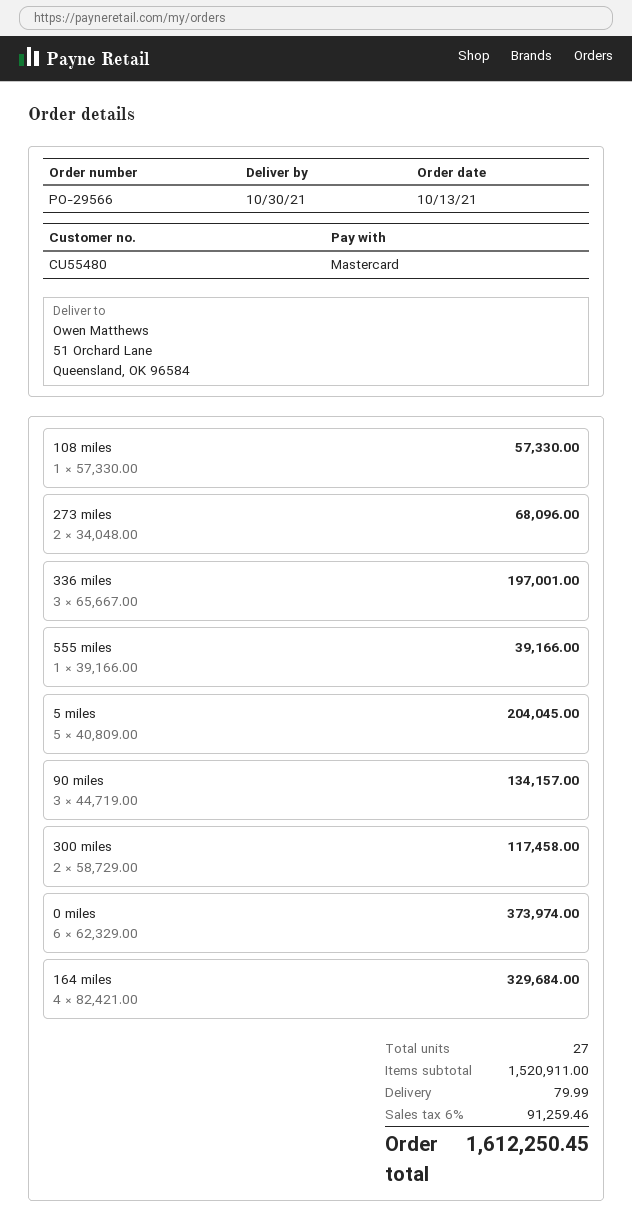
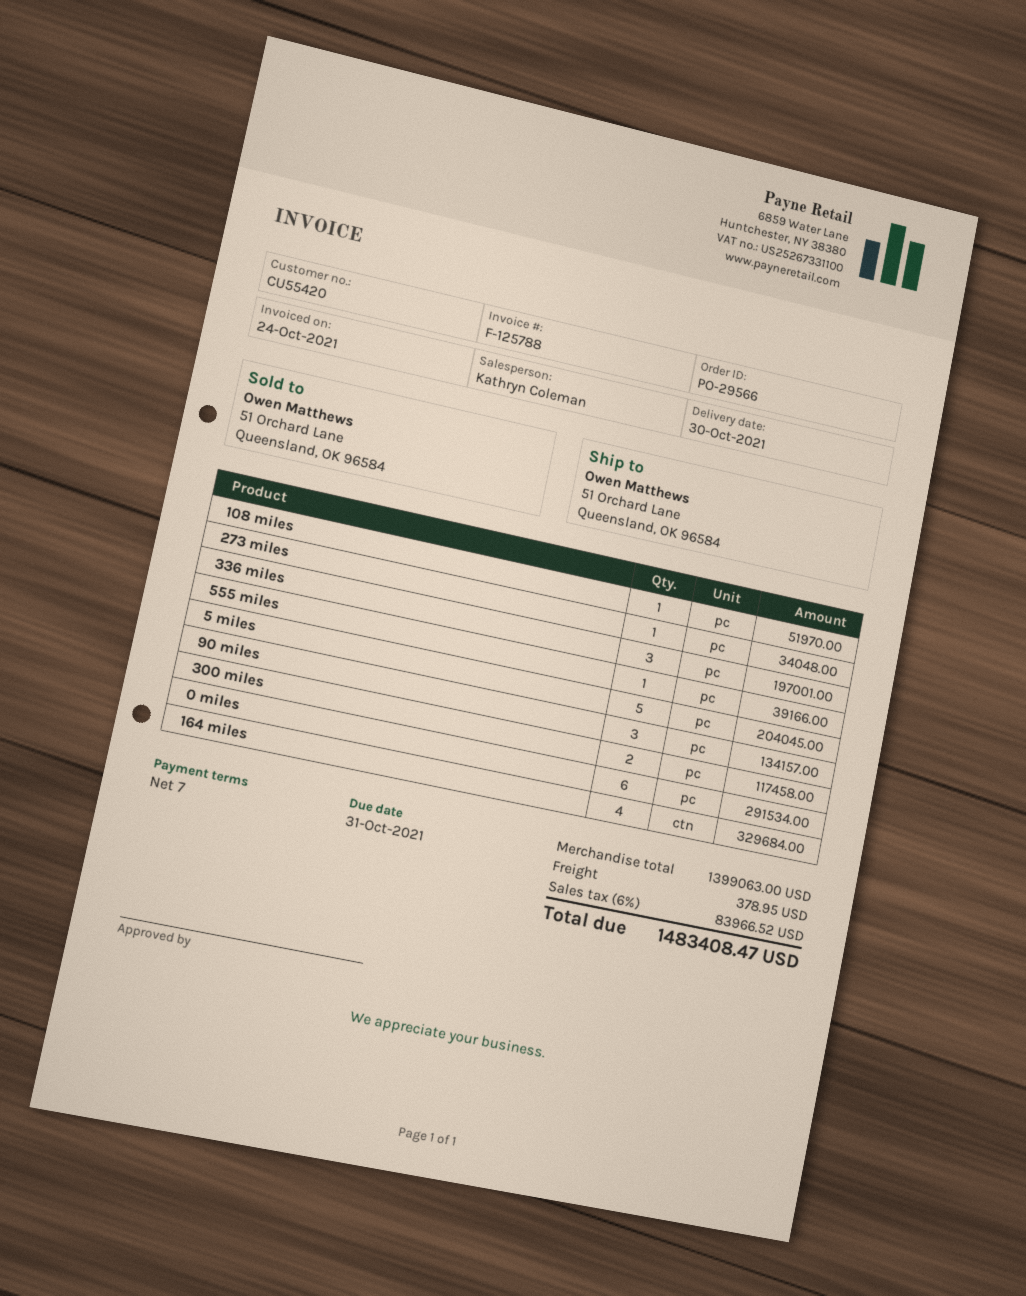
customer number: CU55480 -> CU55420
108 miles: 1 for 57330.00 -> 1 for 51970.00
273 miles: 2 for 68096.00 -> 1 for 34048.00
0 miles: 6 for 373974.00 -> 6 for 291534.00
subtotal: 1520911.00 -> 1399063.00
shipping: 79.99 -> 378.95
tax: 6% = 91259.46 -> 6% = 83966.52
total: 1612250.45 -> 1483408.47

